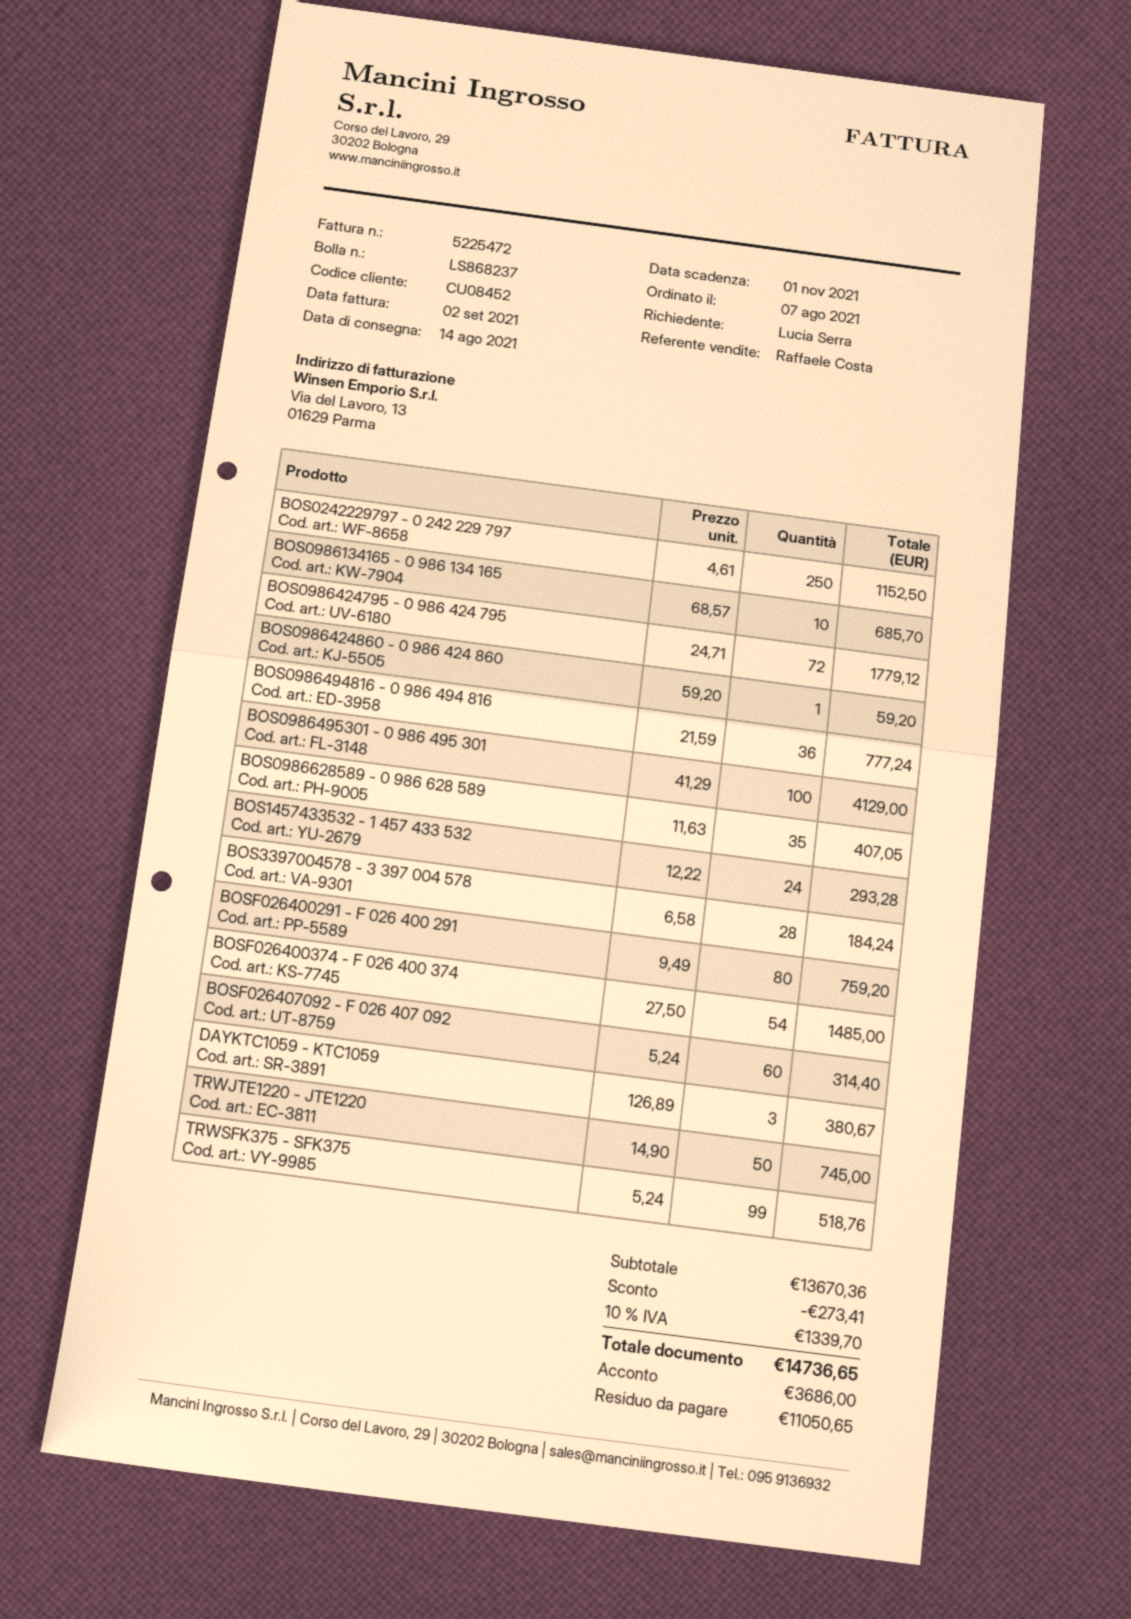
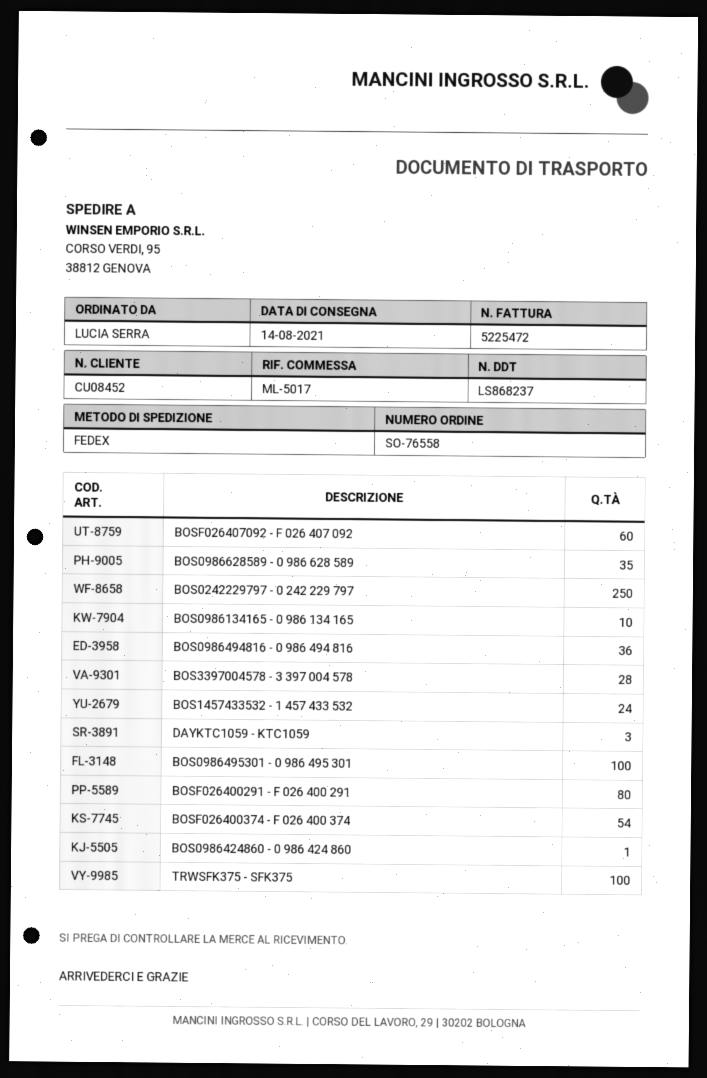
BOS0986424795 - 0 986 424 795: 72 -> none
TRWJTE1220 - JTE1220: 50 -> none
TRWSFK375 - SFK375: 99 -> 100

